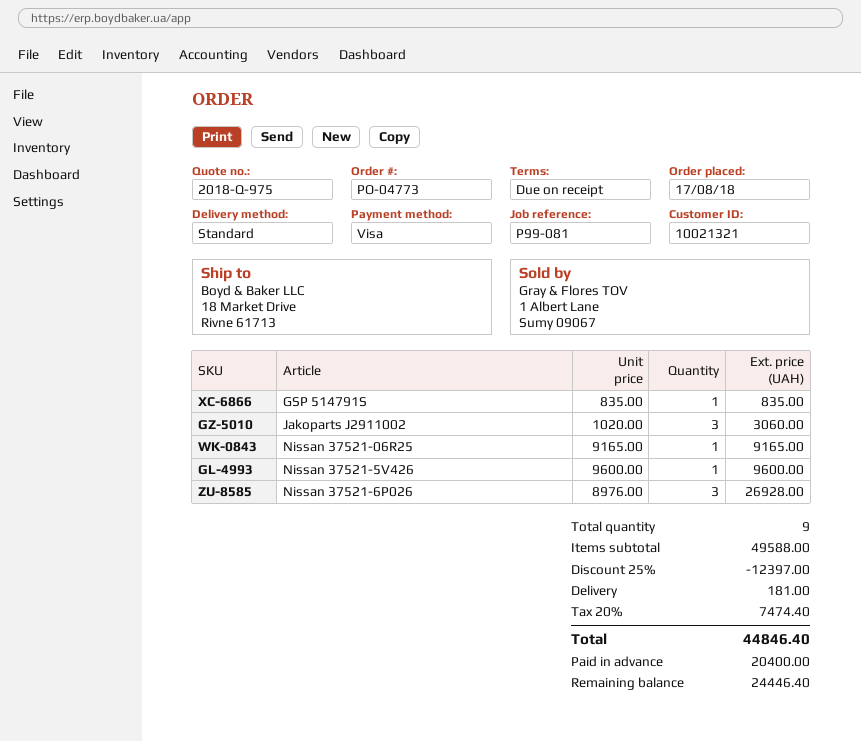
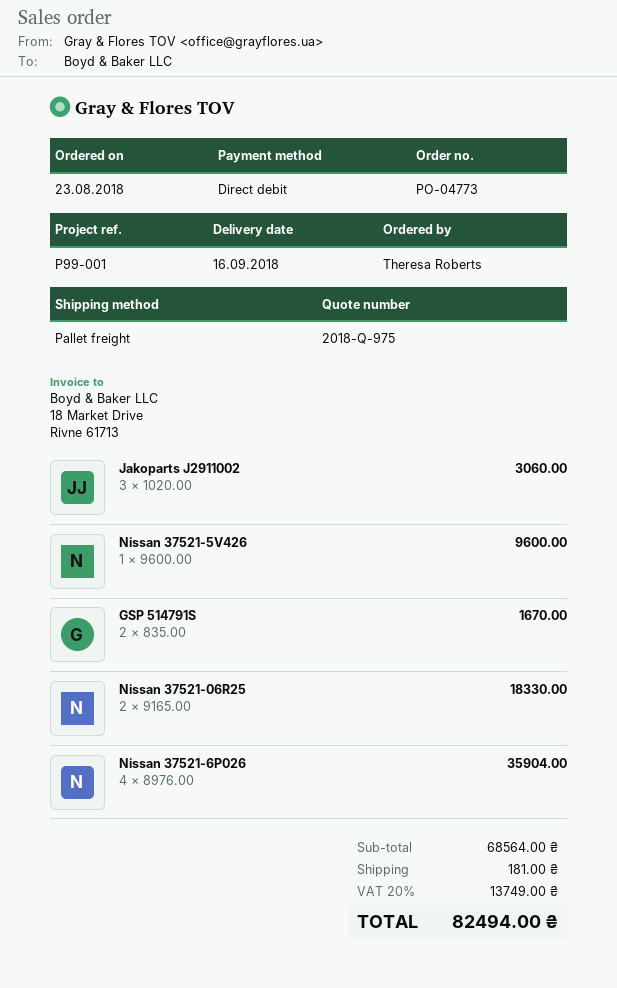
order date: 2018-08-17 -> 2018-08-23
reference: P99-081 -> P99-001
payment method: Visa -> direct debit
shipping method: standard -> pallet freight
GSP 514791S: 1 x 835.00 = 835.00 -> 2 x 835.00 = 1670.00
Nissan 37521-06R25: 1 x 9165.00 = 9165.00 -> 2 x 9165.00 = 18330.00
Nissan 37521-6P026: 3 x 8976.00 = 26928.00 -> 4 x 8976.00 = 35904.00
subtotal: 49588.00 -> 68564.00
discount: 25% = 12397.00 -> none
tax: 20% = 7474.40 -> 20% = 13749.00
total: 44846.40 -> 82494.00

